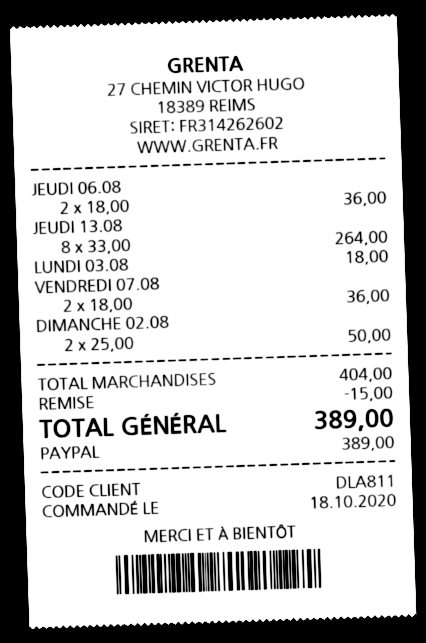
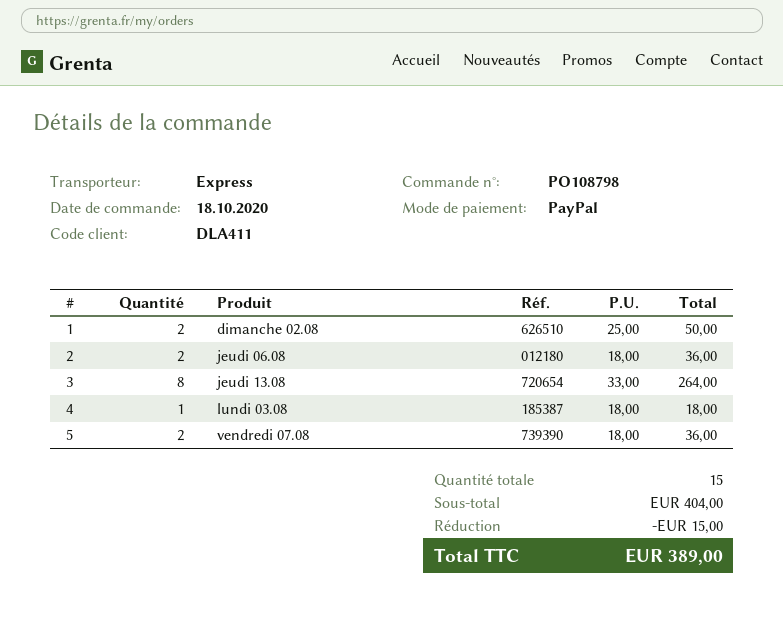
customer number: DLA811 -> DLA411

